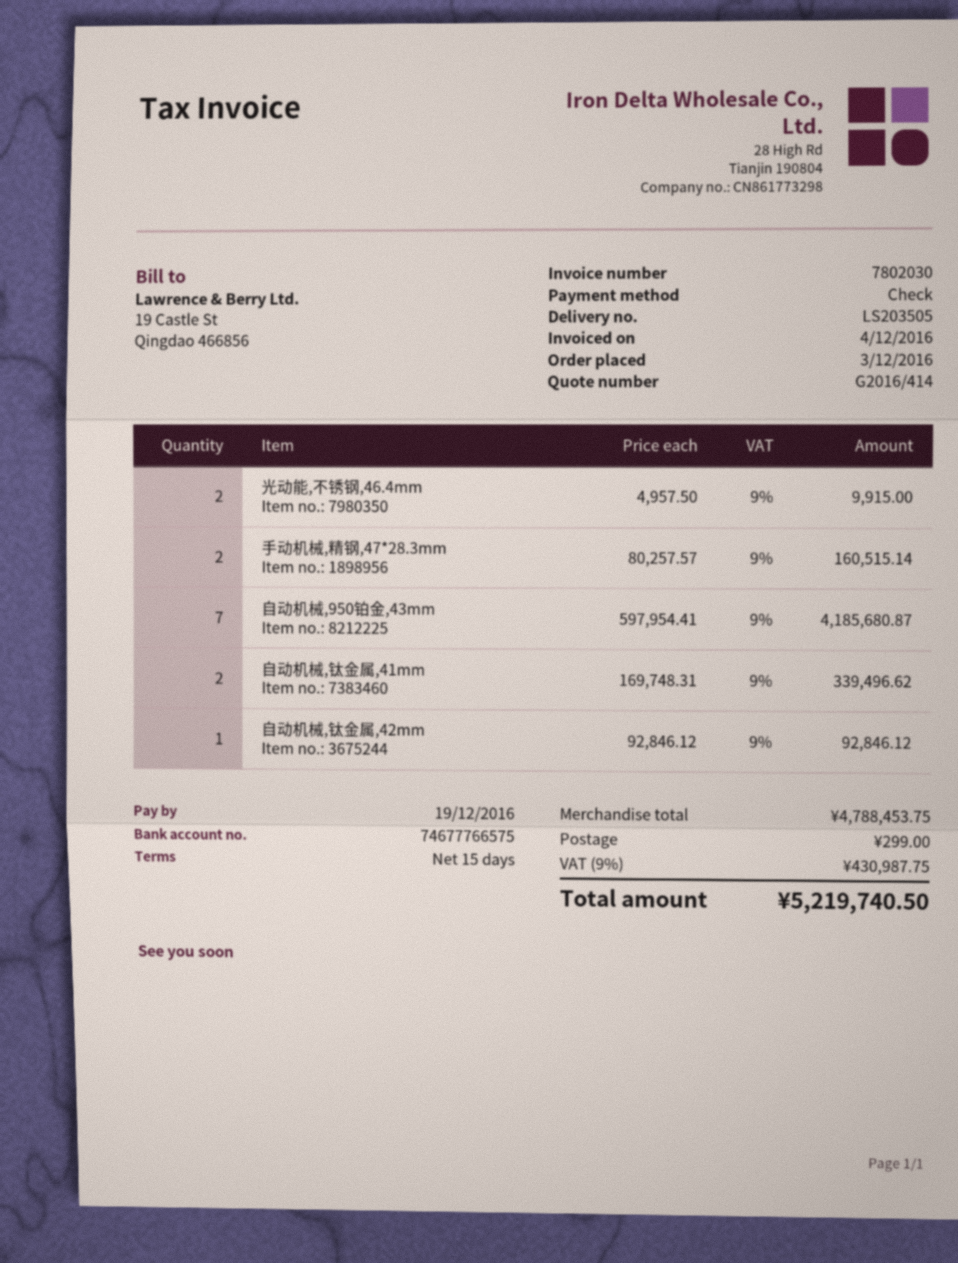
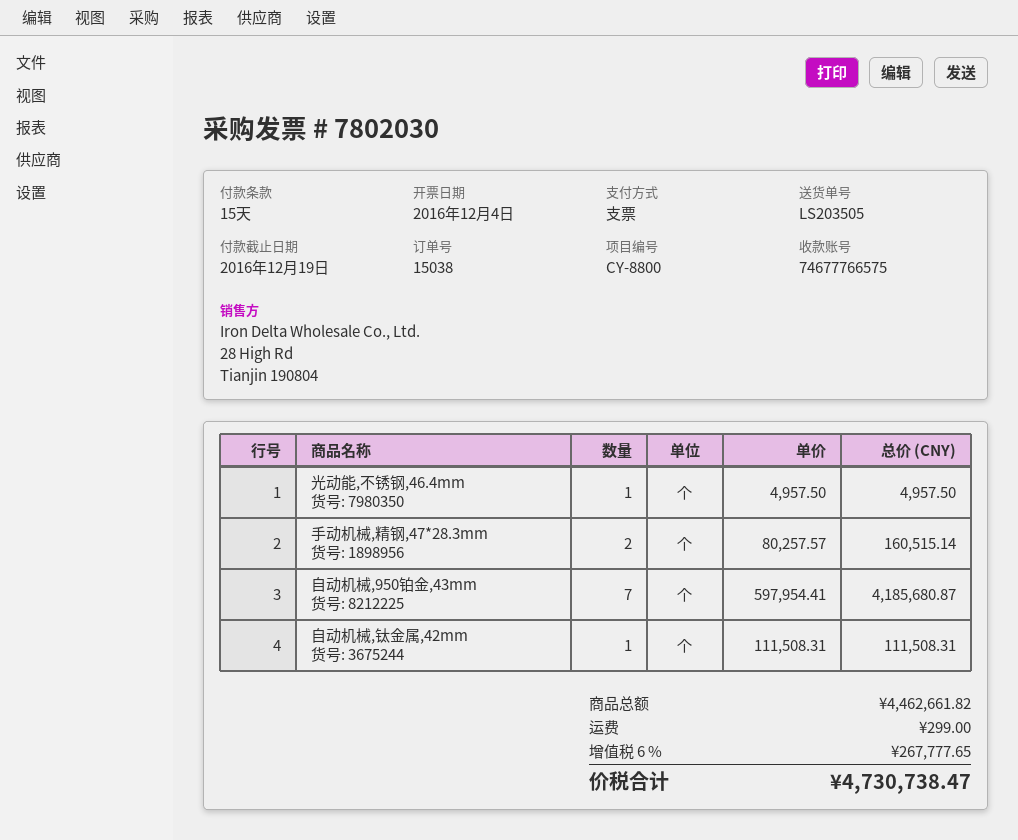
光动能,不锈钢,46.4mm: 2 x 4957.50 = 9915.00 -> 1 x 4957.50 = 4957.50
自动机械,钛金属,41mm: 2 x 169748.31 = 339496.62 -> none
自动机械,钛金属,42mm: 1 x 92846.12 = 92846.12 -> 1 x 111508.31 = 111508.31
subtotal: 4788453.75 -> 4462661.82
tax: 9% = 430987.75 -> 6% = 267777.65
total: 5219740.50 -> 4730738.47

